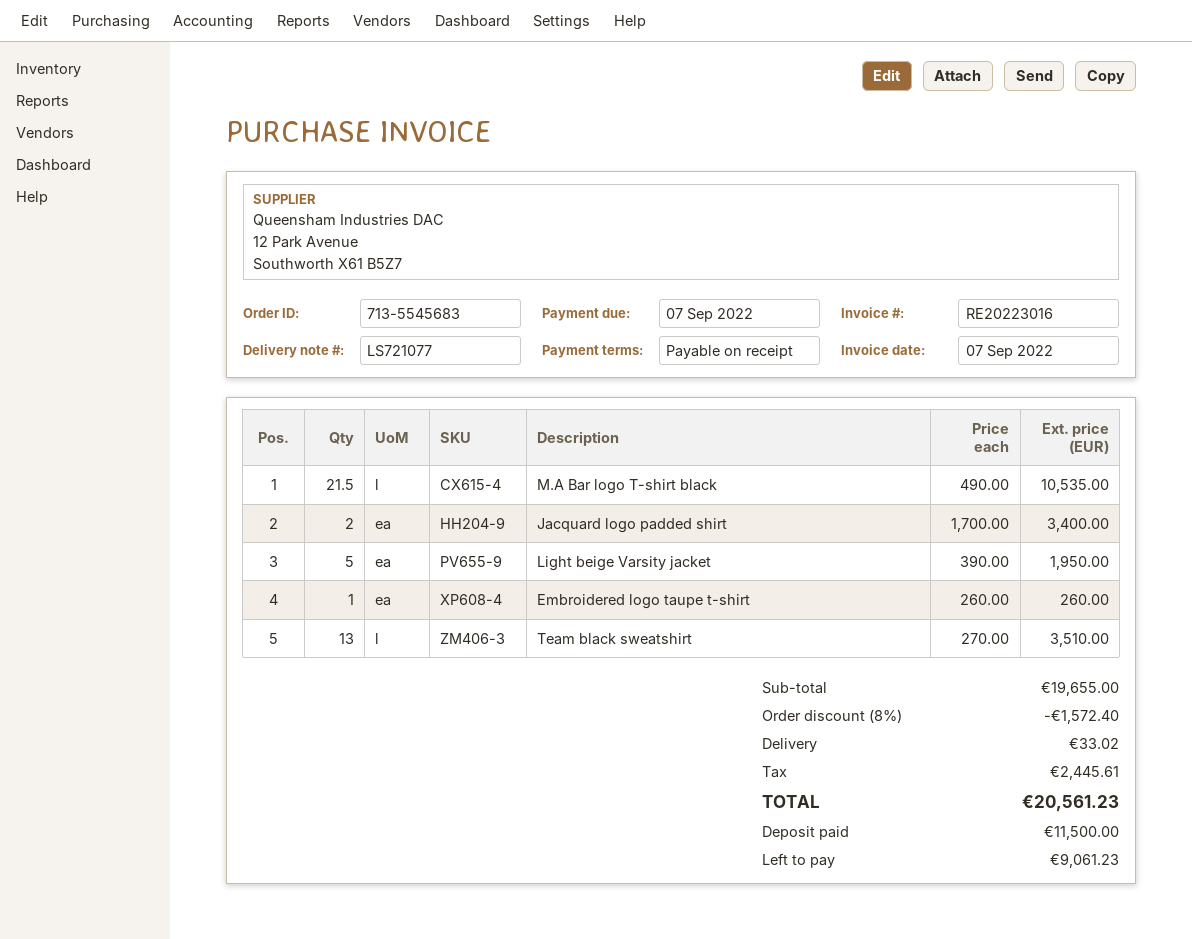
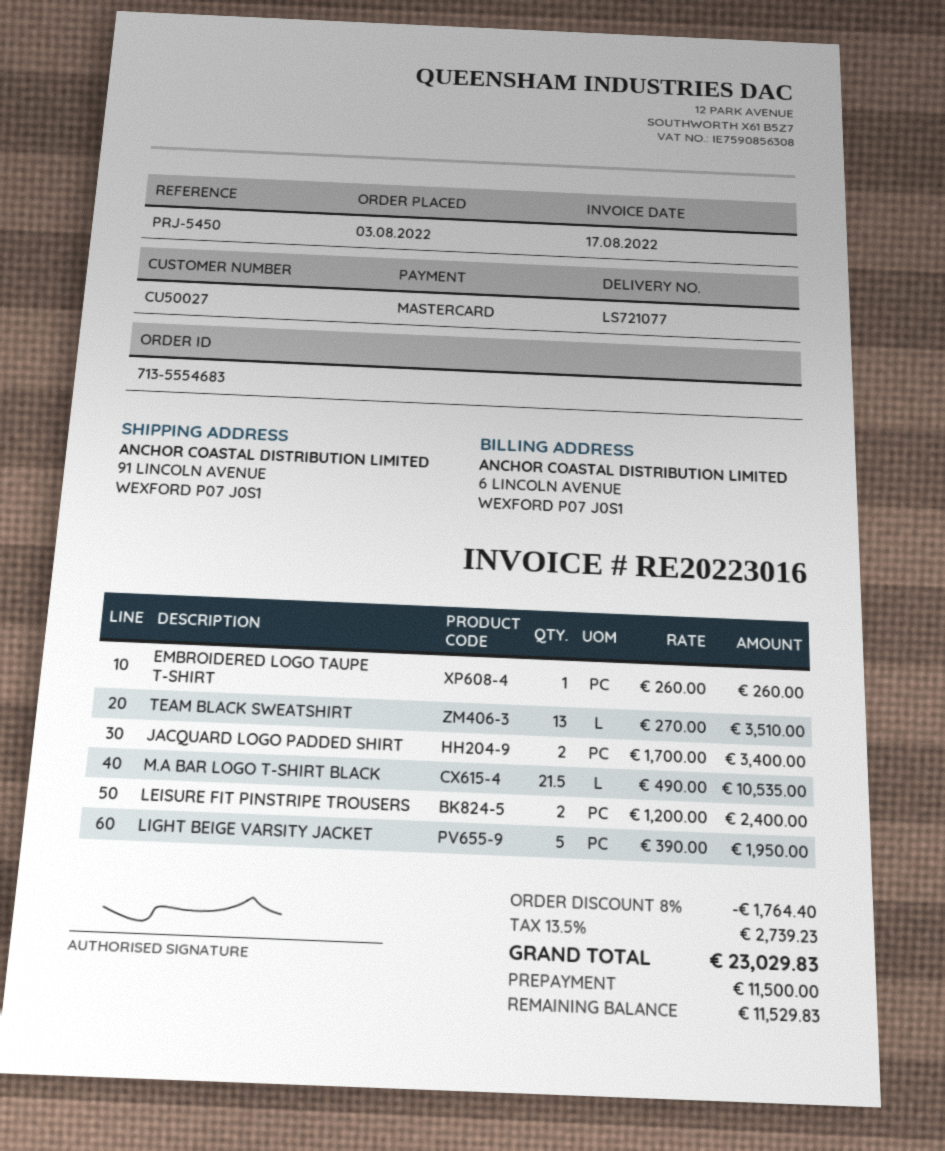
order number: 713-5545683 -> 713-5554683
invoice date: 2022-09-07 -> 2022-08-17
LEISURE FIT PINSTRIPE TROUSERS: none -> 2 x 1200.00 = 2400.00
discount: 8% = 1572.40 -> 8% = 1764.40
shipping: 33.02 -> none
tax: 2445.61 -> 2739.23
total: 20561.23 -> 23029.83
balance: 9061.23 -> 11529.83

